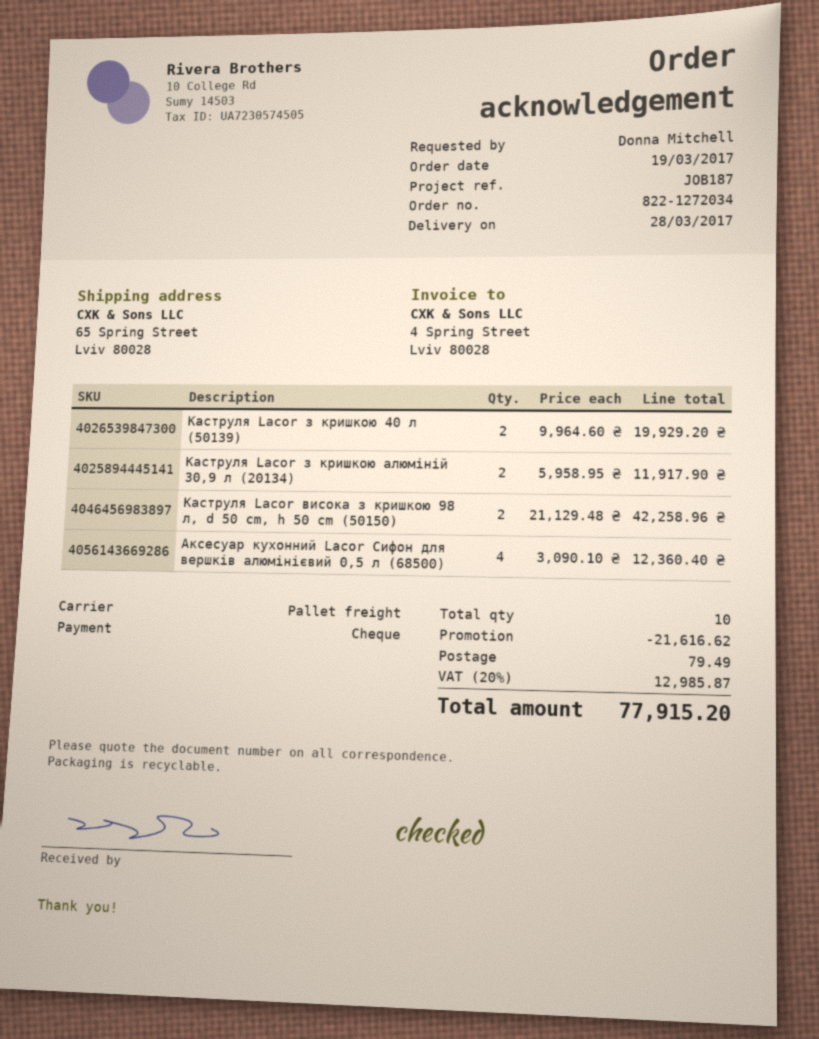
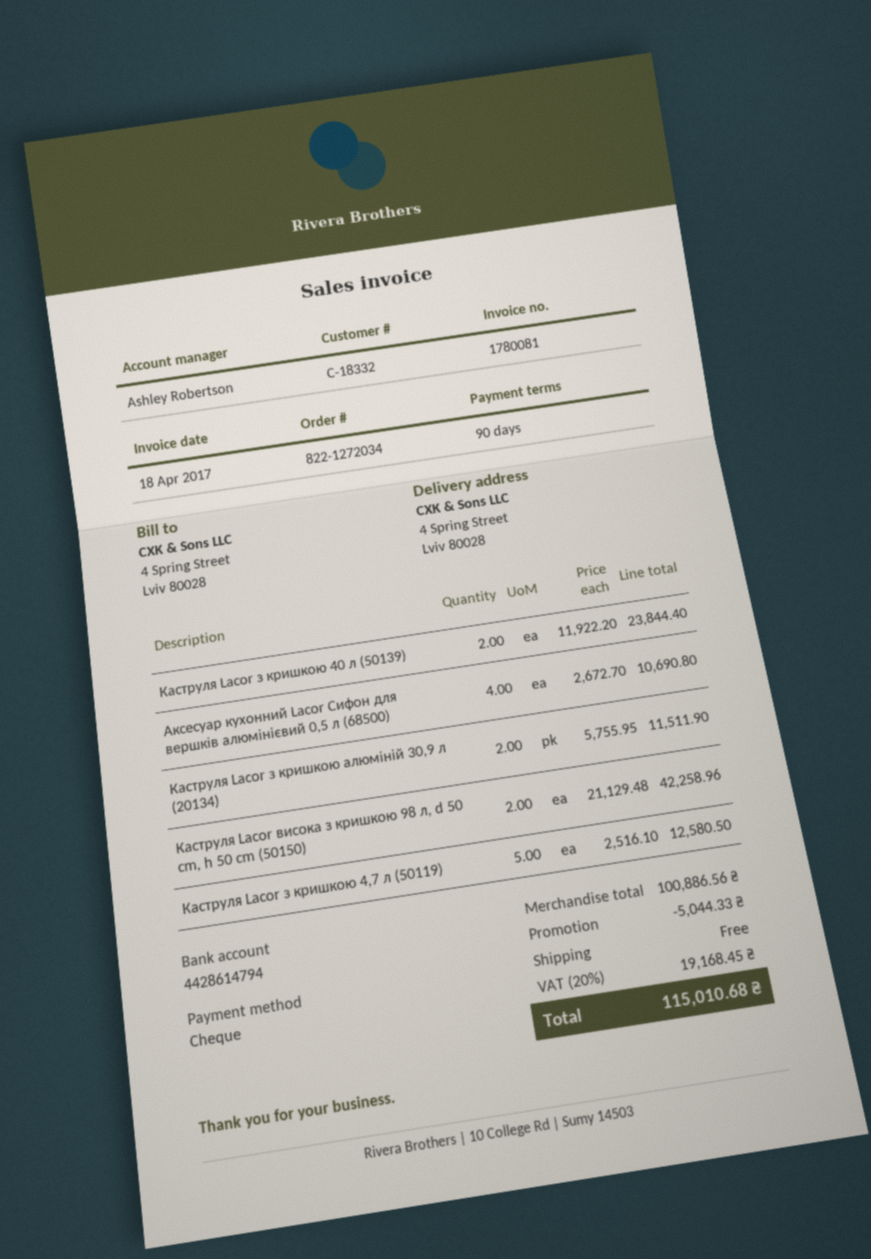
ship to: 65 Spring Street, Lviv 80028 -> 4 Spring Street, Lviv 80028
Каструля Lacor з кришкою 40 л (50139): 2 x 9964.60 = 19929.20 -> 2 x 11922.20 = 23844.40
Каструля Lacor з кришкою алюміній 30,9 л (20134): 2 x 5958.95 = 11917.90 -> 2 x 5755.95 = 11511.90
Аксесуар кухонний Lacor Сифон для вершків алюмінієвий 0,5 л (68500): 4 x 3090.10 = 12360.40 -> 4 x 2672.70 = 10690.80
Каструля Lacor з кришкою 4,7 л (50119): none -> 5 x 2516.10 = 12580.50
discount: 21616.62 -> 5044.33
shipping: 79.49 -> 0.00
tax: 20% = 12985.87 -> 20% = 19168.45
total: 77915.20 -> 115010.68

